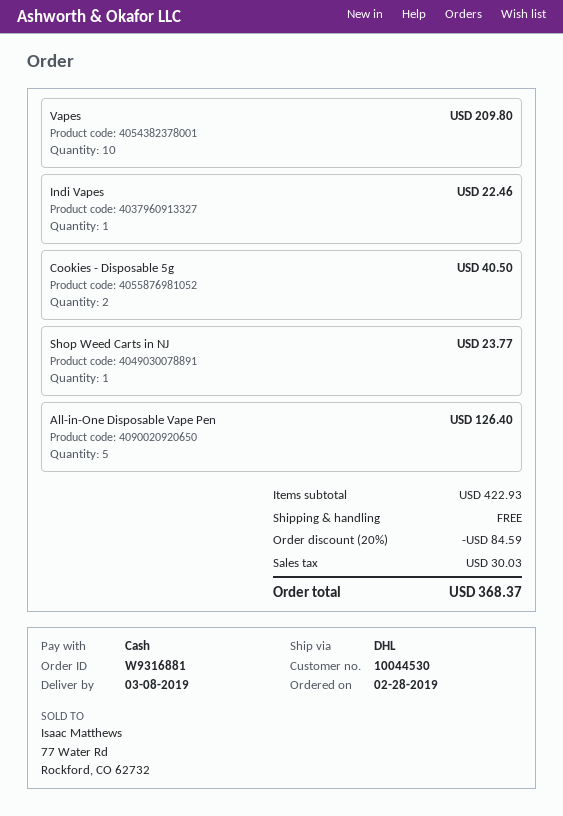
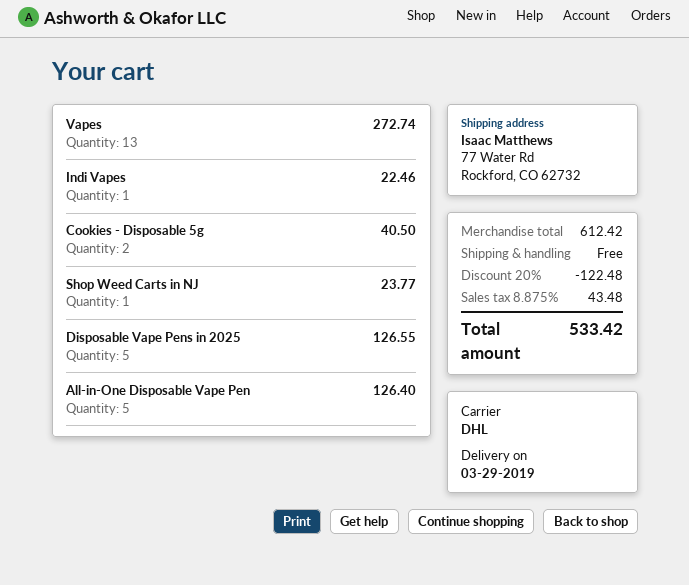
delivery date: 2019-03-08 -> 2019-03-29
Vapes: 10 for 209.80 -> 13 for 272.74
Disposable Vape Pens in 2025: none -> 5 for 126.55
subtotal: 422.93 -> 612.42
discount: 20% = 84.59 -> 20% = 122.48
tax: 30.03 -> 43.48
total: 368.37 -> 533.42

